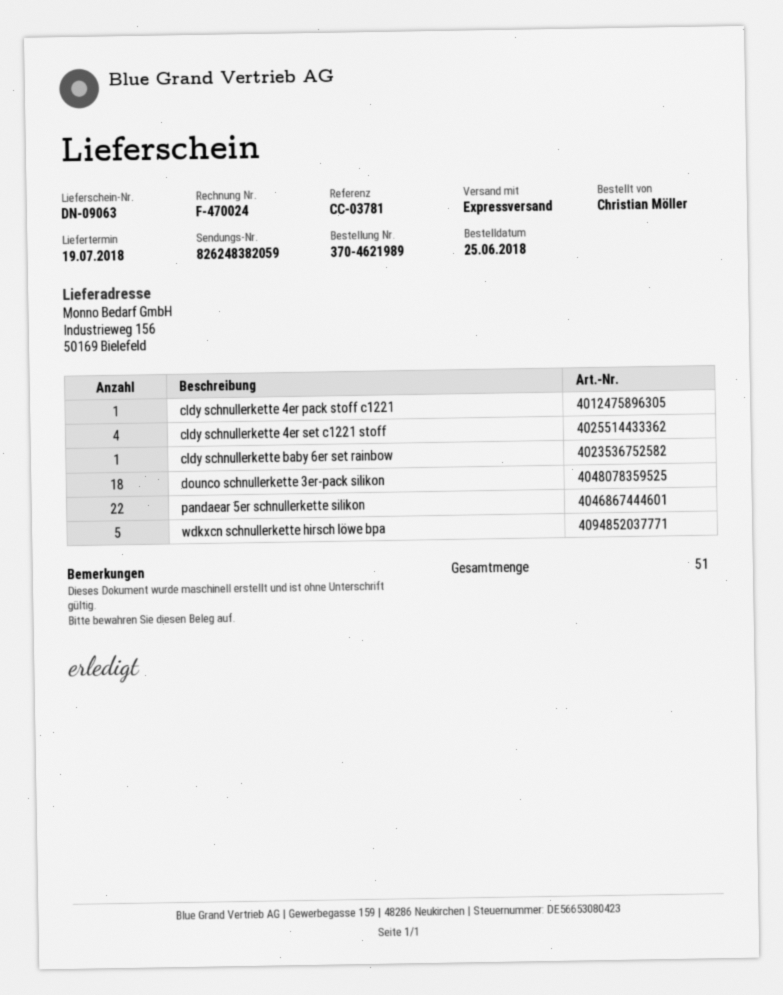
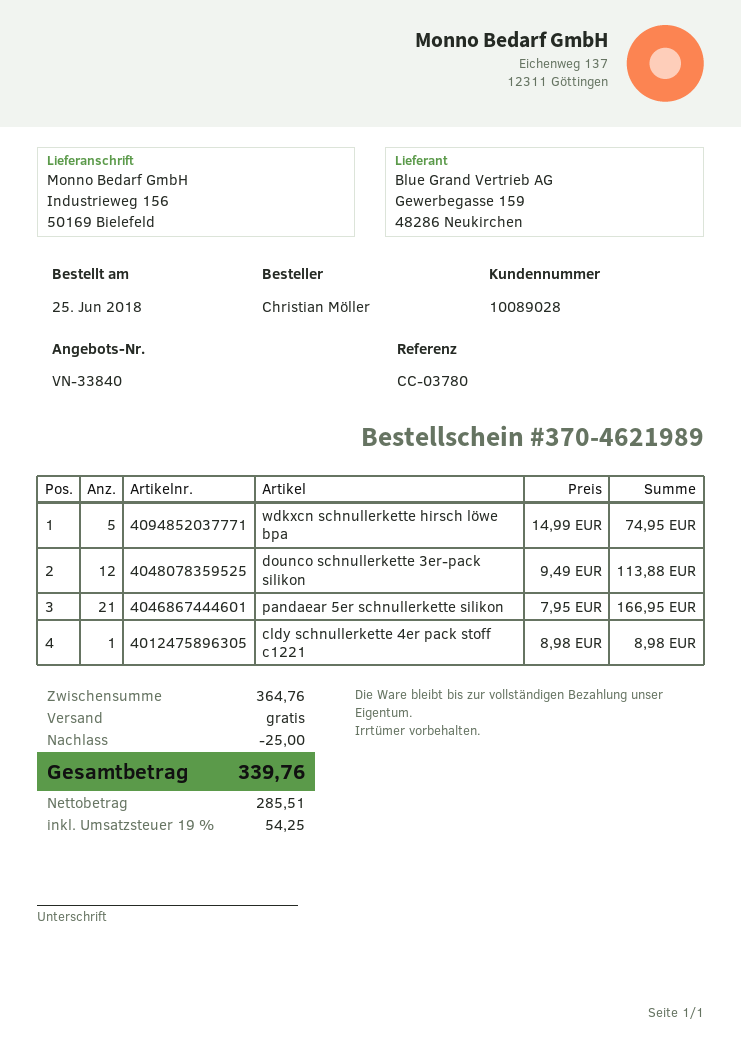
reference: CC-03781 -> CC-03780
cldy schnullerkette 4er set c1221 stoff: 4 -> none
cldy schnullerkette baby 6er set rainbow: 1 -> none
dounco schnullerkette 3er-pack silikon: 18 -> 12
pandaear 5er schnullerkette silikon: 22 -> 21

